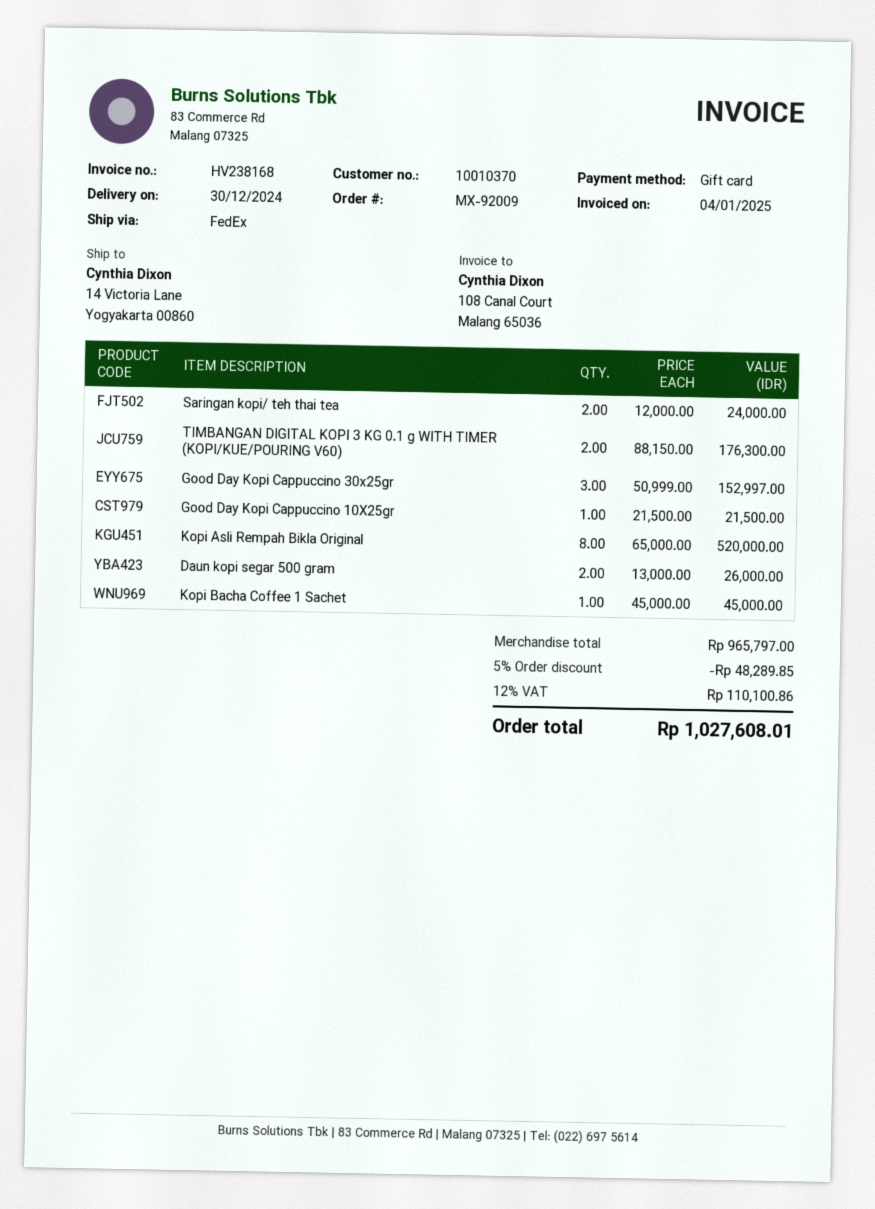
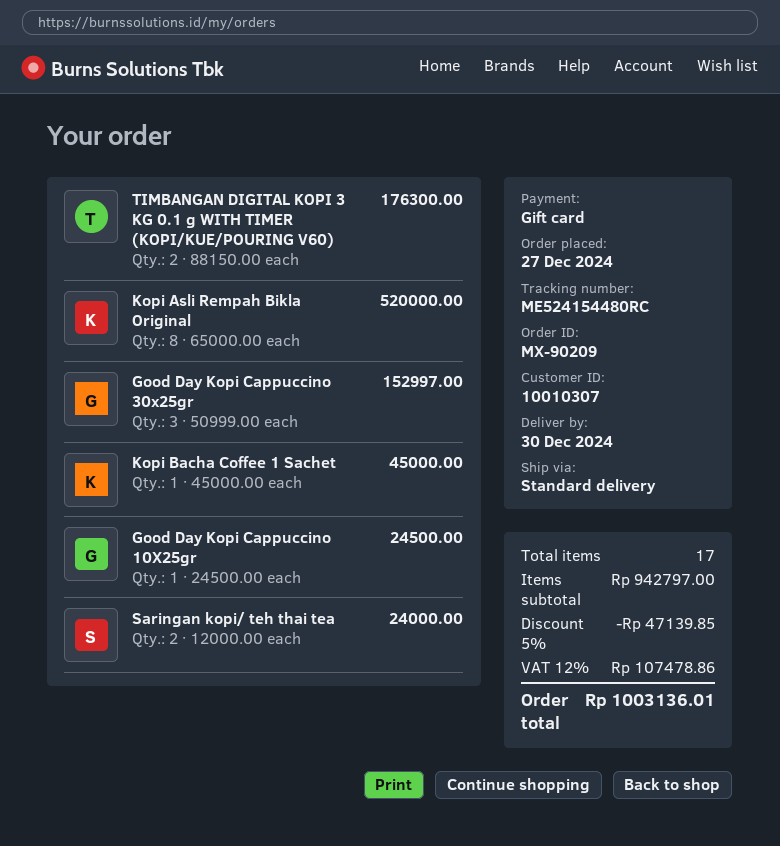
order number: MX-92009 -> MX-90209
customer number: 10010370 -> 10010307
shipping method: FedEx -> standard
Good Day Kopi Cappuccino 10X25gr: 1 x 21500.00 = 21500.00 -> 1 x 24500.00 = 24500.00
Daun kopi segar 500 gram: 2 x 13000.00 = 26000.00 -> none
subtotal: 965797.00 -> 942797.00
discount: 5% = 48289.85 -> 5% = 47139.85
tax: 12% = 110100.86 -> 12% = 107478.86
total: 1027608.01 -> 1003136.01

